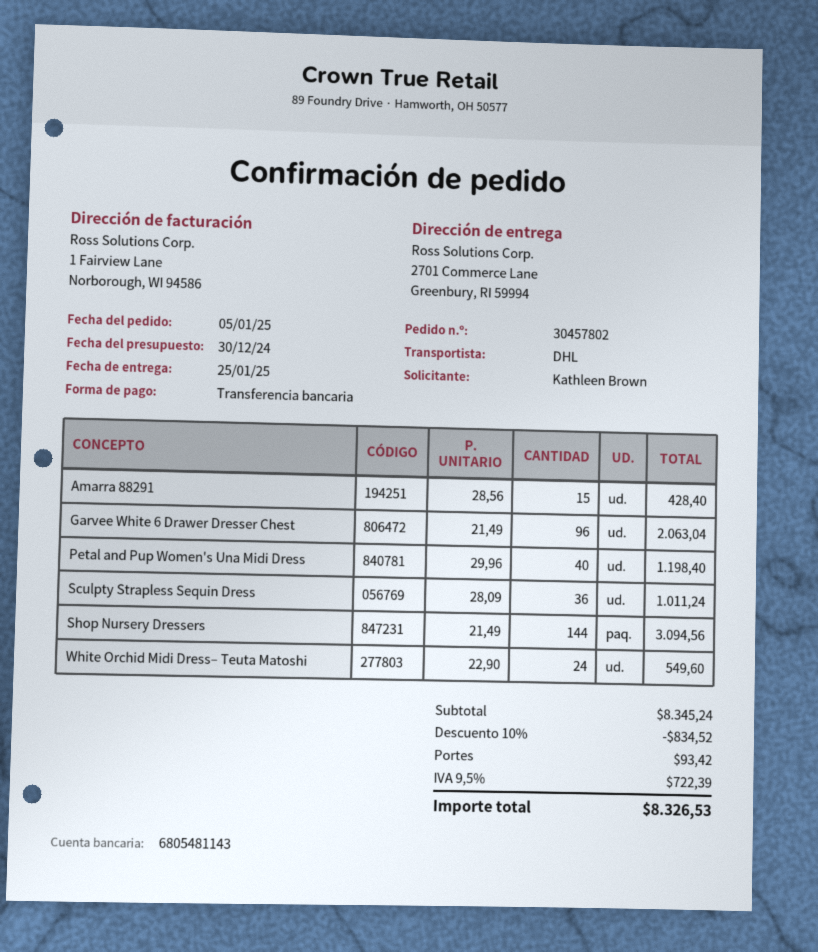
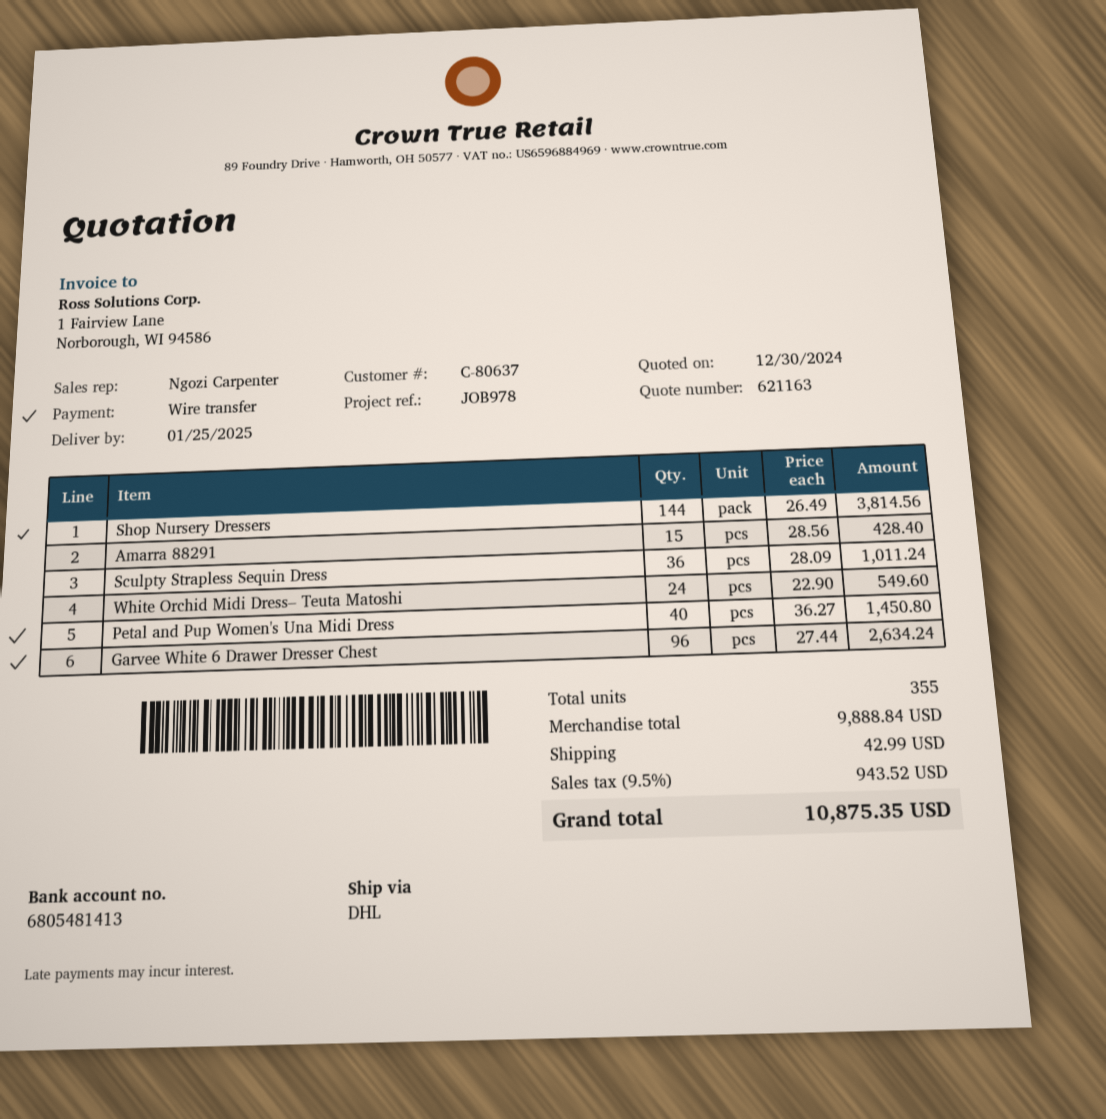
bank account: 6805481143 -> 6805481413
Garvee White 6 Drawer Dresser Chest: 96 x 21.49 = 2063.04 -> 96 x 27.44 = 2634.24
Petal and Pup Women's Una Midi Dress: 40 x 29.96 = 1198.40 -> 40 x 36.27 = 1450.80
Shop Nursery Dressers: 144 x 21.49 = 3094.56 -> 144 x 26.49 = 3814.56
subtotal: 8345.24 -> 9888.84
discount: 10% = 834.52 -> none
shipping: 93.42 -> 42.99
tax: 9.5% = 722.39 -> 9.5% = 943.52
total: 8326.53 -> 10875.35

